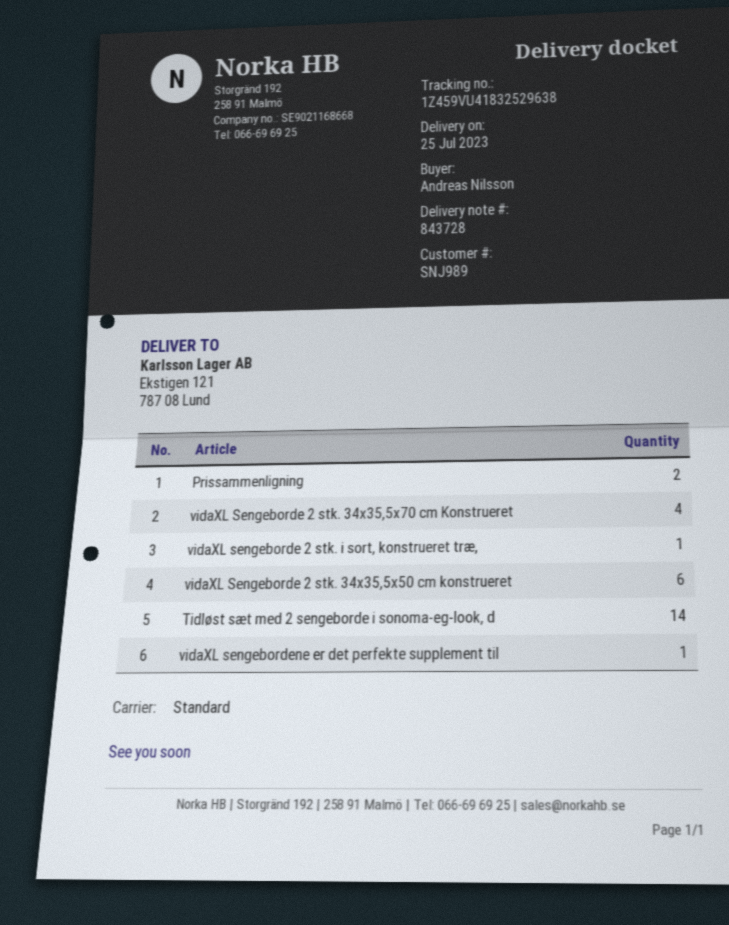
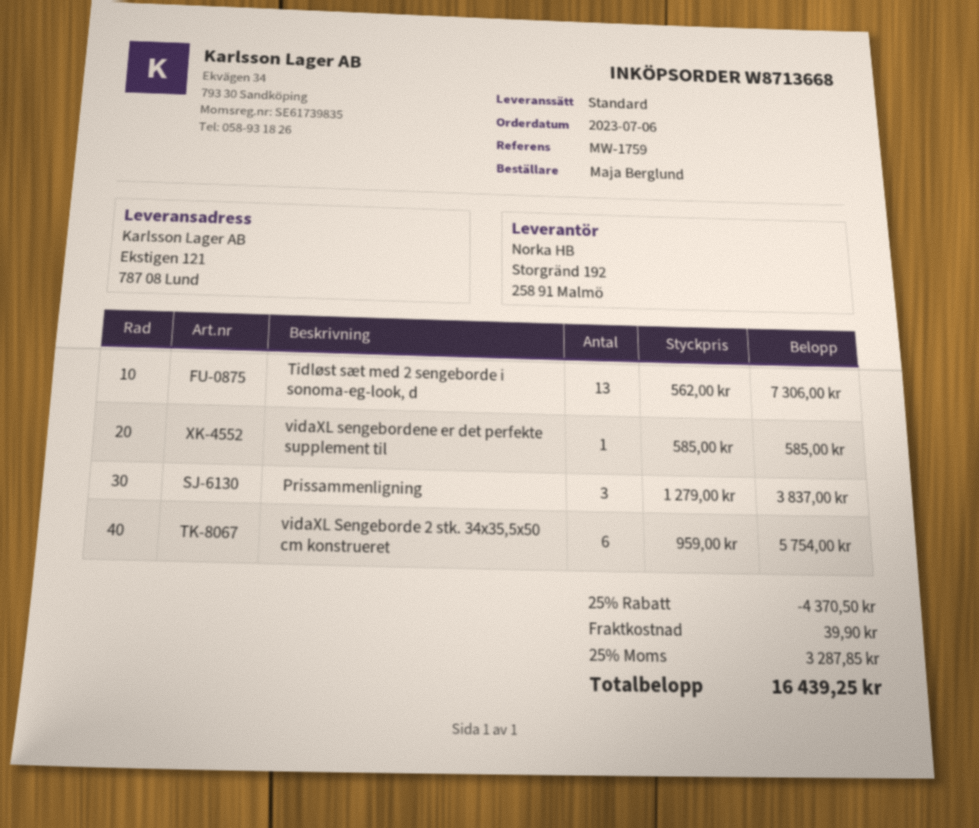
ordered by: Andreas Nilsson -> Maja Berglund
Prissammenligning: 2 -> 3
vidaXL Sengeborde 2 stk. 34x35,5x70 cm Konstrueret: 4 -> none
vidaXL sengeborde 2 stk. i sort, konstrueret træ,: 1 -> none
Tidløst sæt med 2 sengeborde i sonoma-eg-look, d: 14 -> 13

